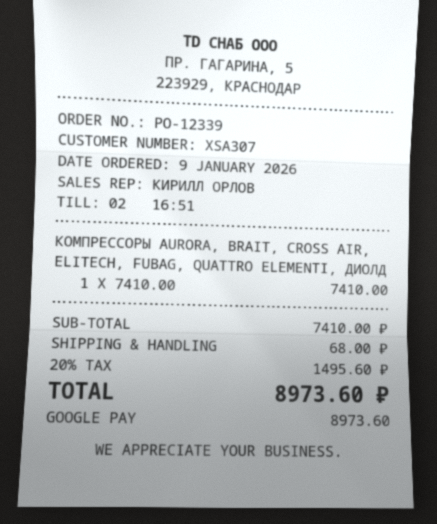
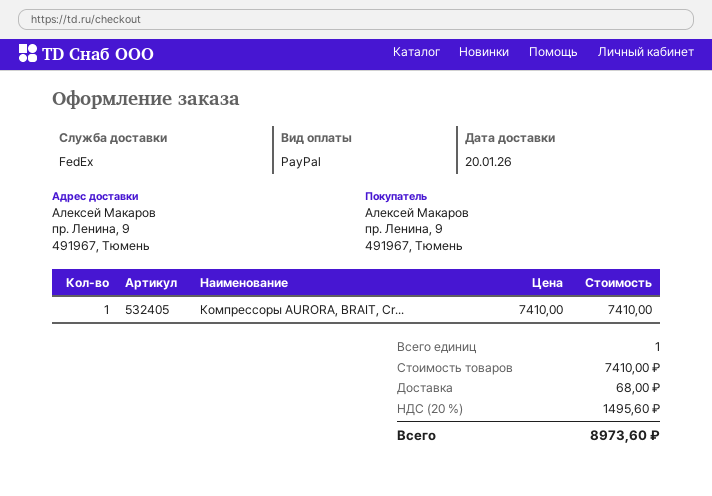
payment method: Google Pay -> PayPal

